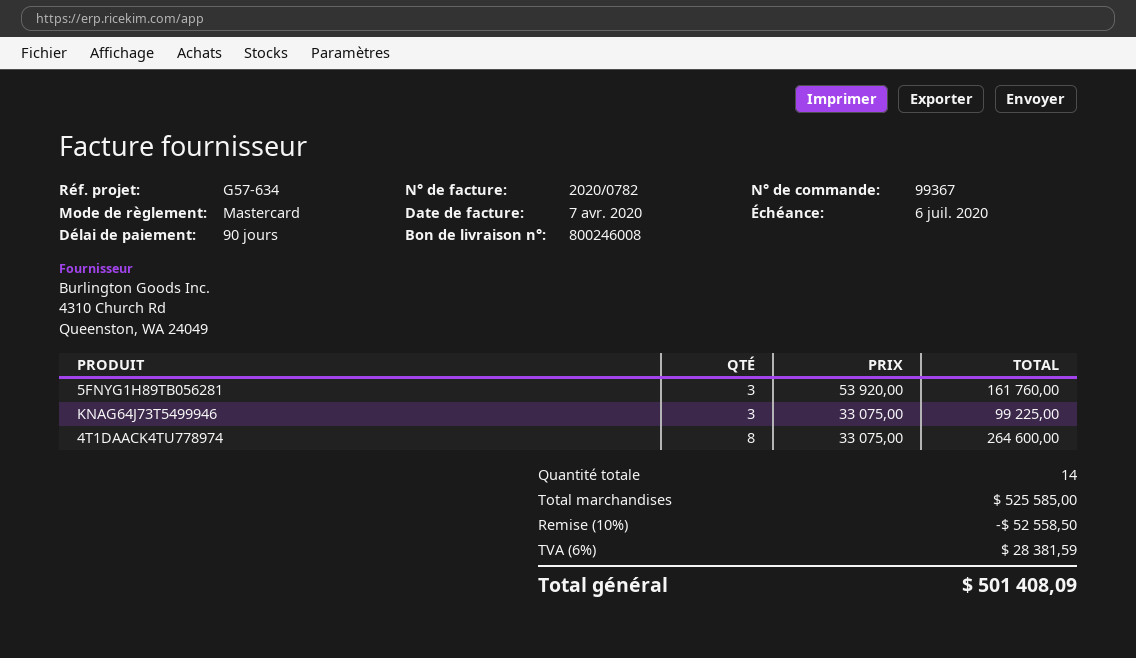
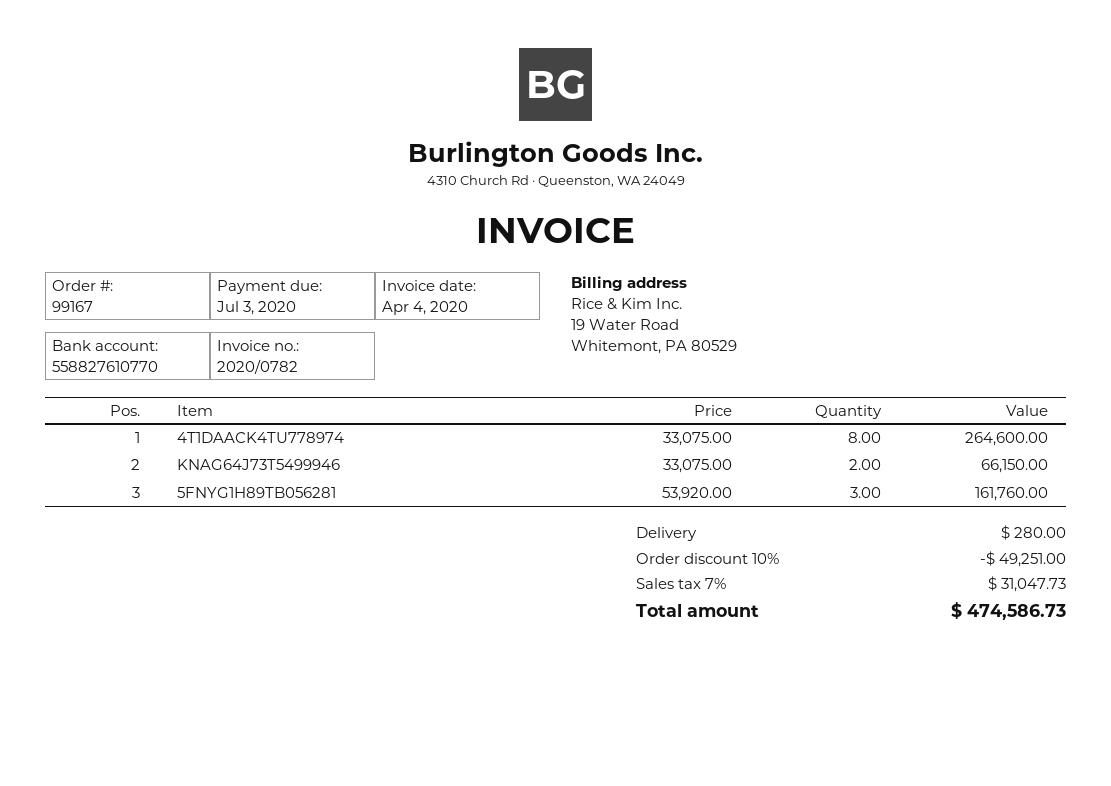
order number: 99367 -> 99167
invoice date: 2020-04-07 -> 2020-04-04
due date: 2020-07-06 -> 2020-07-03
KNAG64J73T5499946: 3 x 33075.00 = 99225.00 -> 2 x 33075.00 = 66150.00
discount: 10% = 52558.50 -> 10% = 49251.00
shipping: none -> 280.00
tax: 6% = 28381.59 -> 7% = 31047.73
total: 501408.09 -> 474586.73

